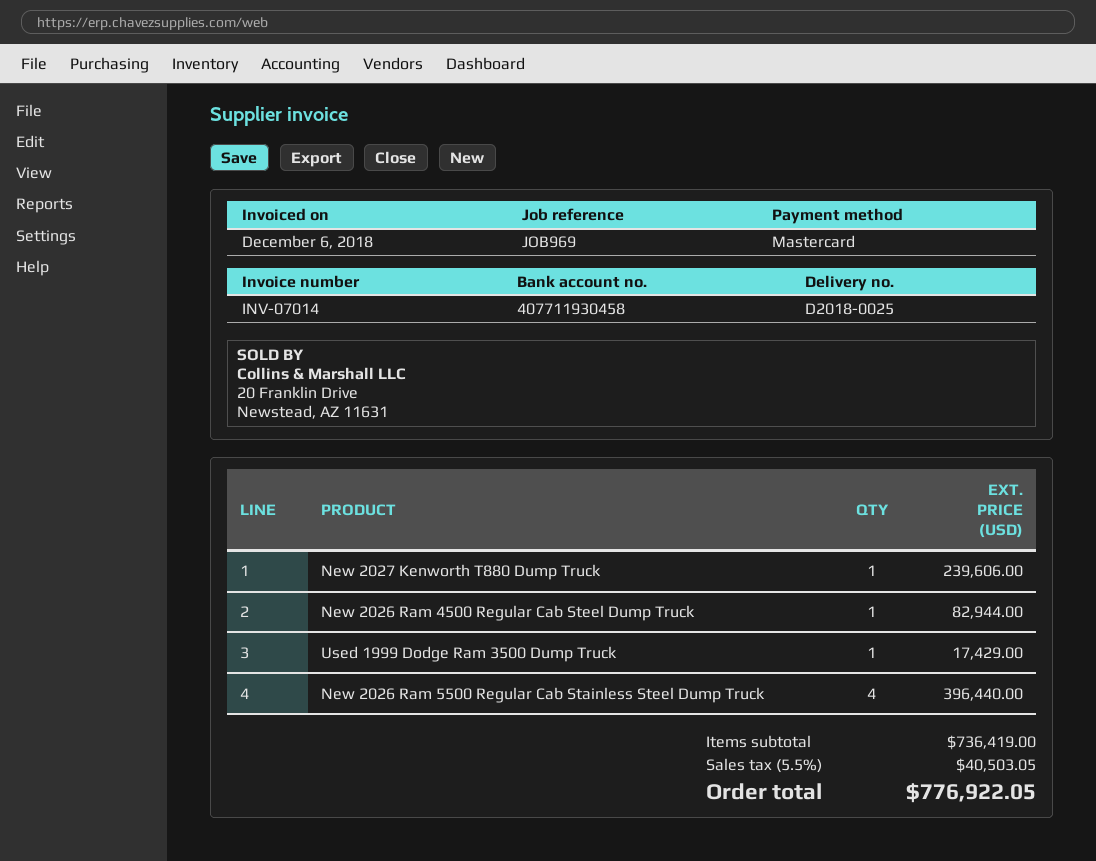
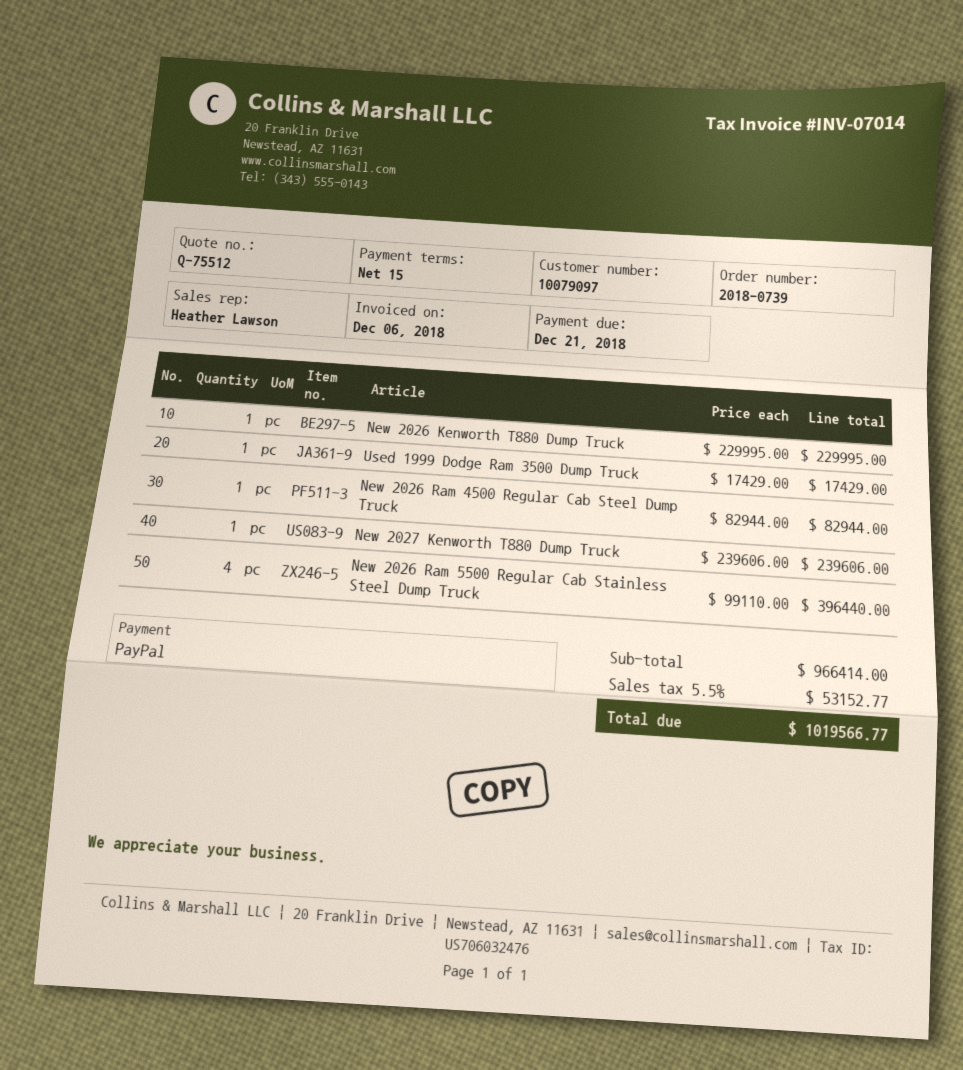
payment method: Mastercard -> PayPal
New 2026 Kenworth T880 Dump Truck: none -> 1 for 229995.00
subtotal: 736419.00 -> 966414.00
tax: 5.5% = 40503.05 -> 5.5% = 53152.77
total: 776922.05 -> 1019566.77

